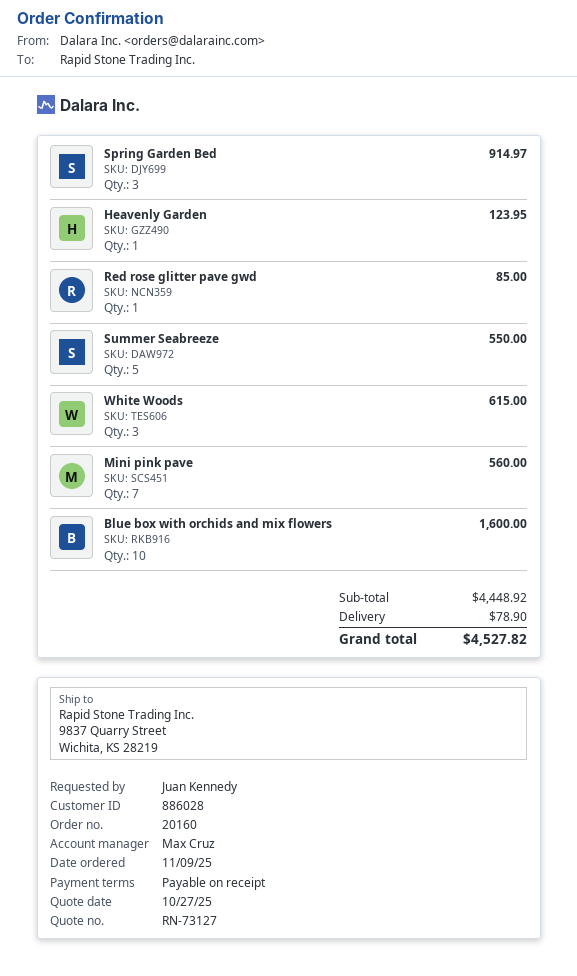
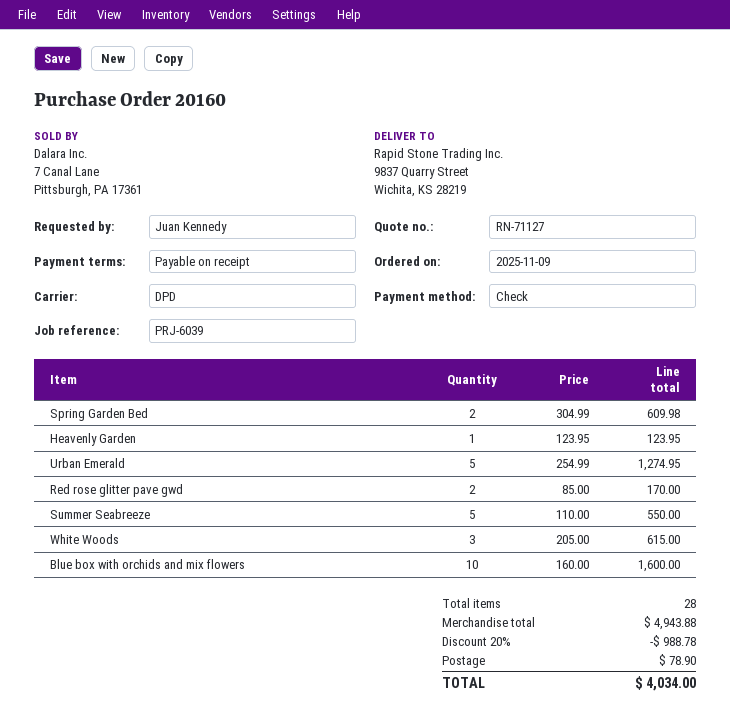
quote number: RN-73127 -> RN-71127
Spring Garden Bed: 3 for 914.97 -> 2 for 609.98
Red rose glitter pave gwd: 1 for 85.00 -> 2 for 170.00
Mini pink pave: 7 for 560.00 -> none
Urban Emerald: none -> 5 for 1274.95
subtotal: 4448.92 -> 4943.88
discount: none -> 20% = 988.78
total: 4527.82 -> 4034.00

